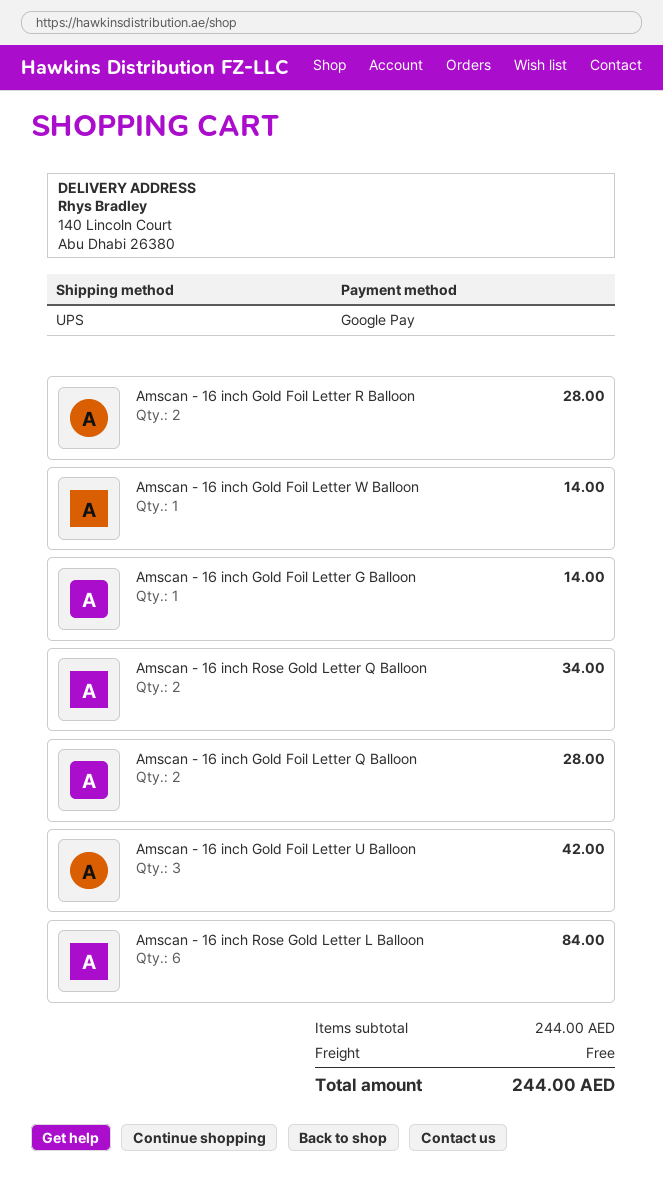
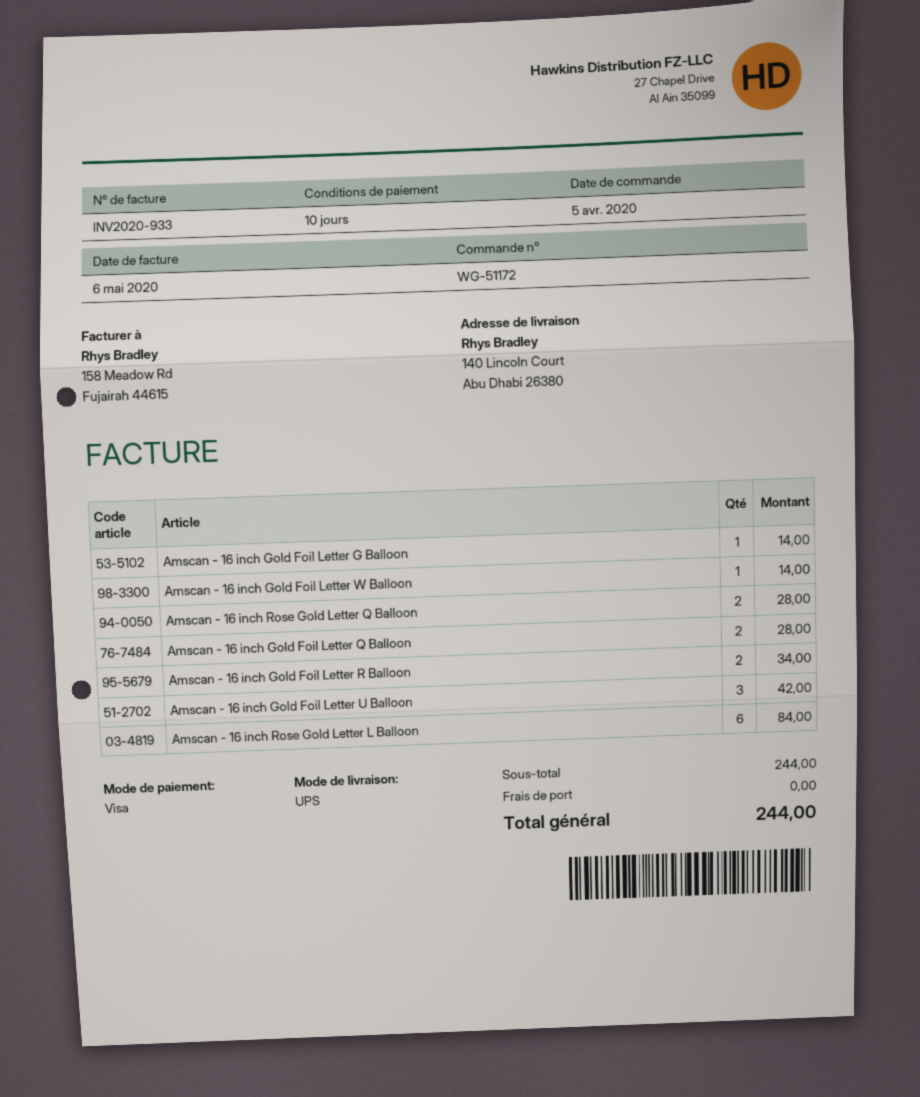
payment method: Google Pay -> Visa
Amscan - 16 inch Gold Foil Letter R Balloon: 2 for 28.00 -> 2 for 34.00
Amscan - 16 inch Rose Gold Letter Q Balloon: 2 for 34.00 -> 2 for 28.00

